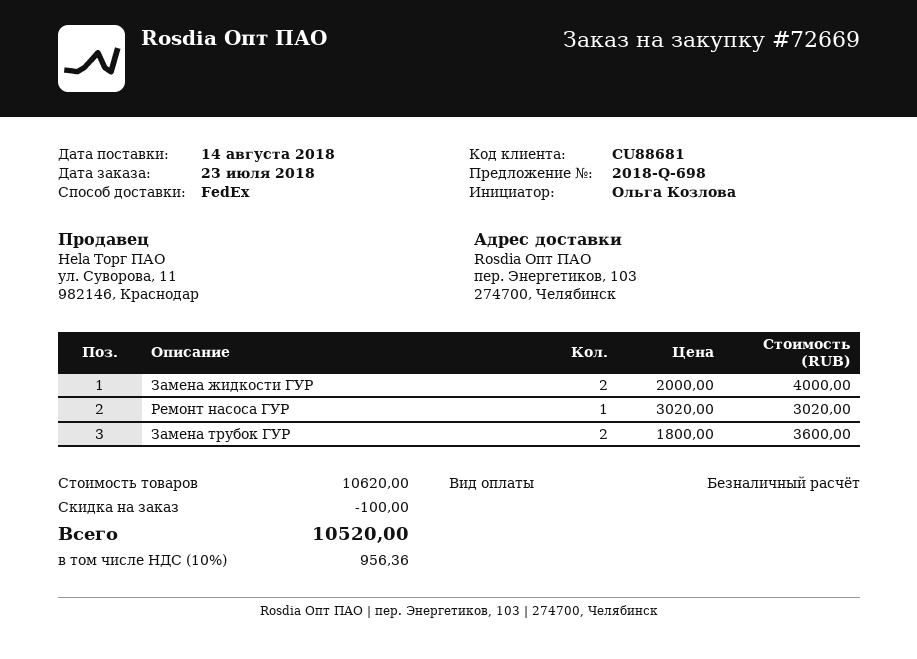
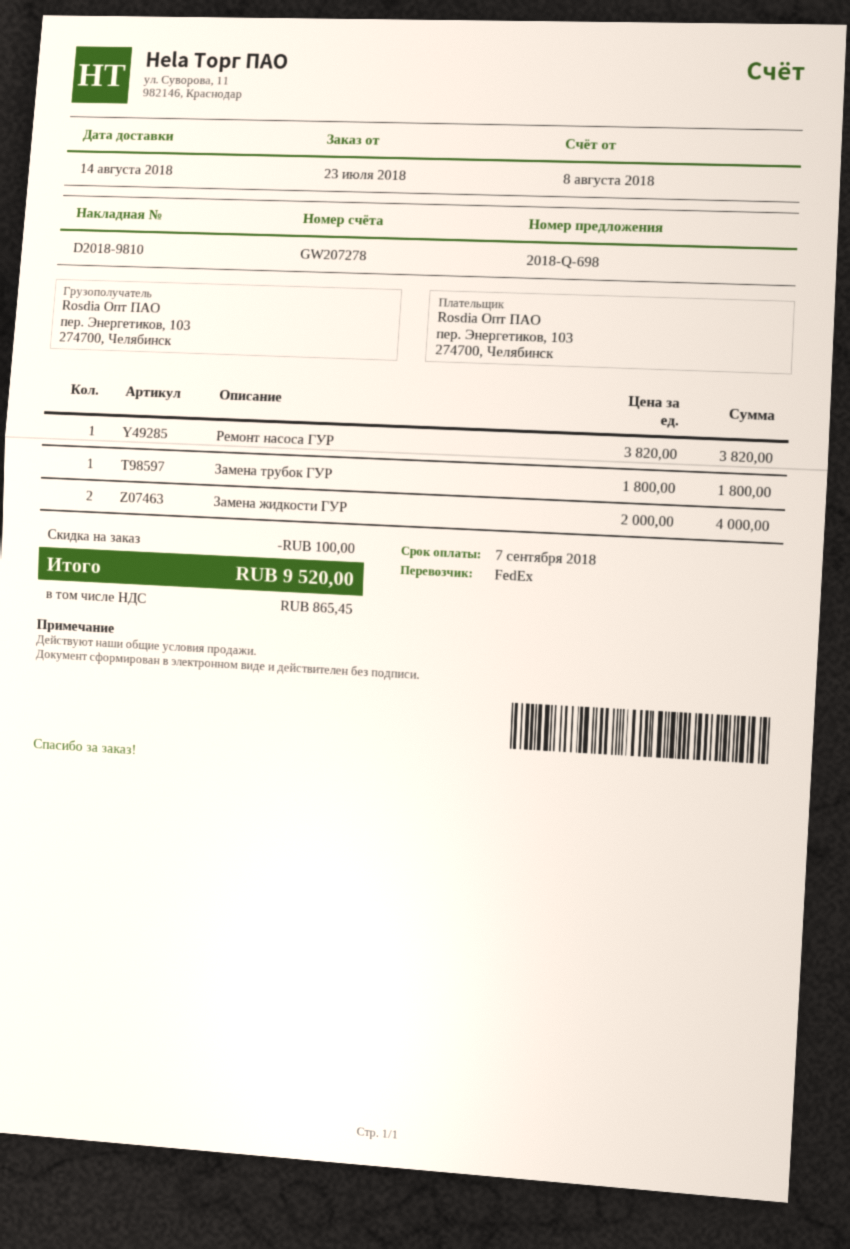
Ремонт насоса ГУР: 1 x 3020.00 = 3020.00 -> 1 x 3820.00 = 3820.00
Замена трубок ГУР: 2 x 1800.00 = 3600.00 -> 1 x 1800.00 = 1800.00
tax: 956.36 -> 865.45
total: 10520.00 -> 9520.00

